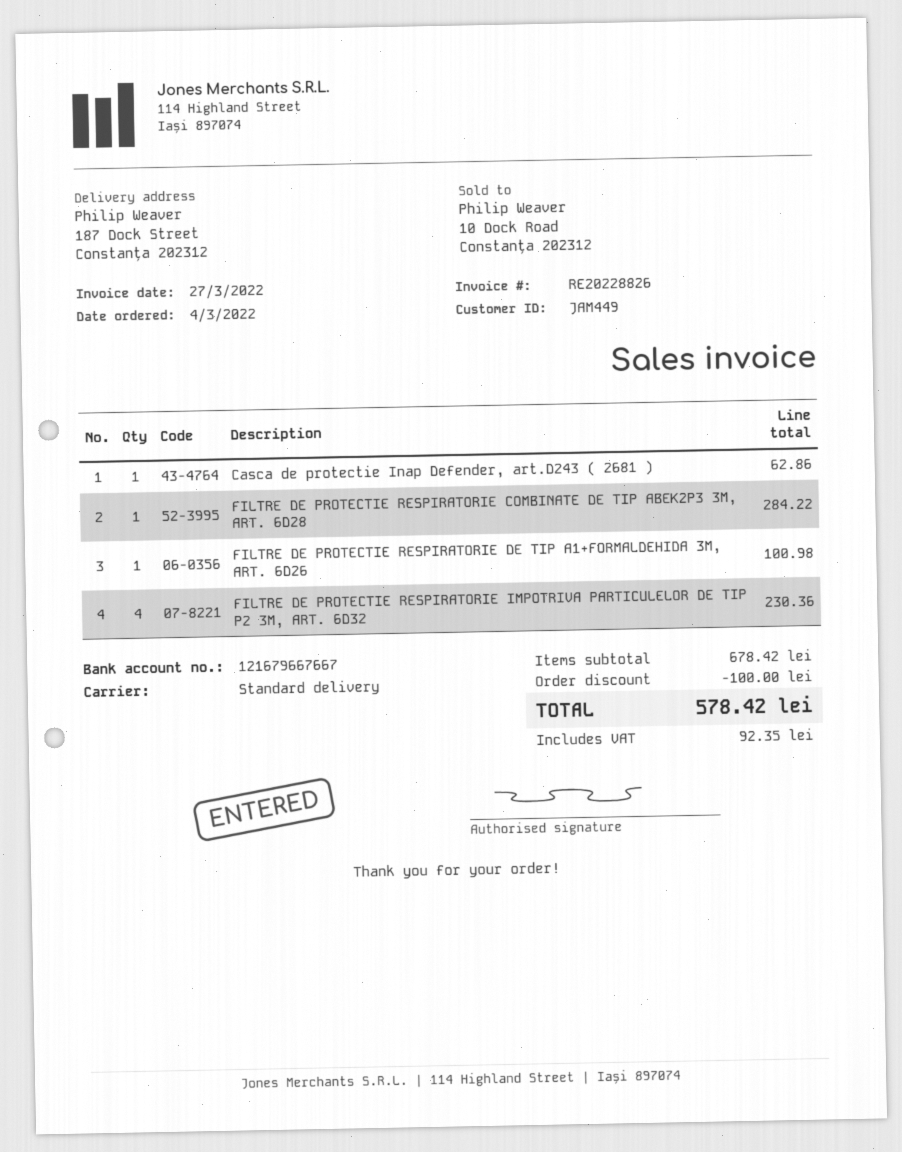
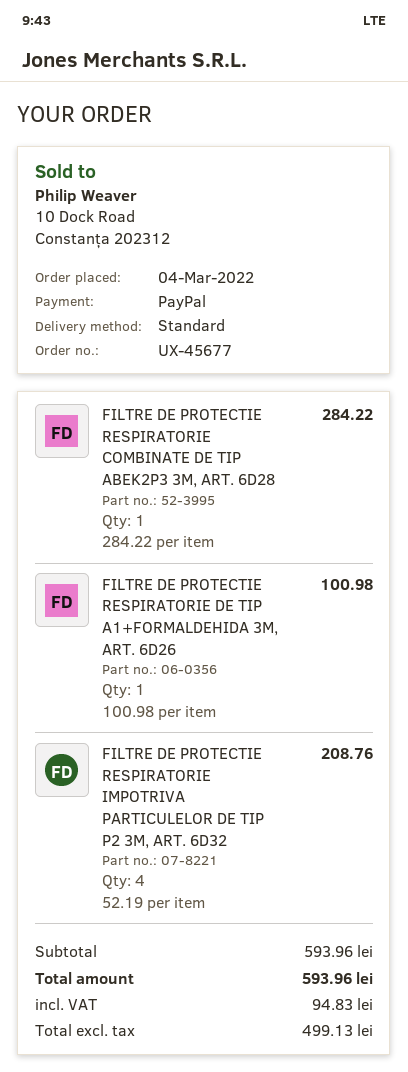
Casca de protectie Inap Defender, art.D243 ( 2681 ): 1 for 62.86 -> none
FILTRE DE PROTECTIE RESPIRATORIE IMPOTRIVA PARTICULELOR DE TIP P2 3M, ART. 6D32: 4 for 230.36 -> 4 for 208.76
subtotal: 678.42 -> 593.96
discount: 100.00 -> none
tax: 92.35 -> 94.83
total: 578.42 -> 593.96

